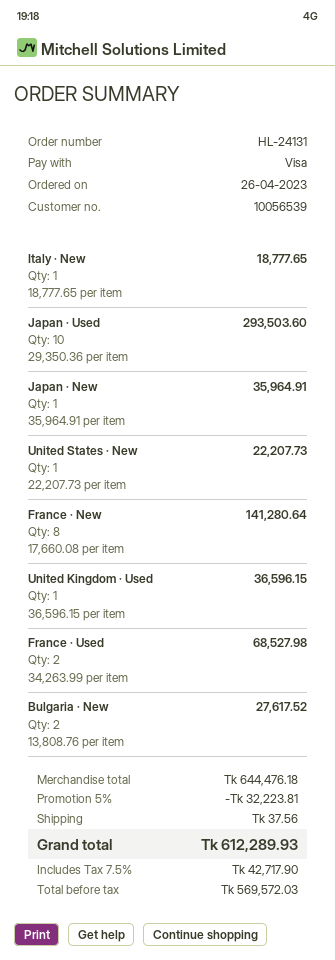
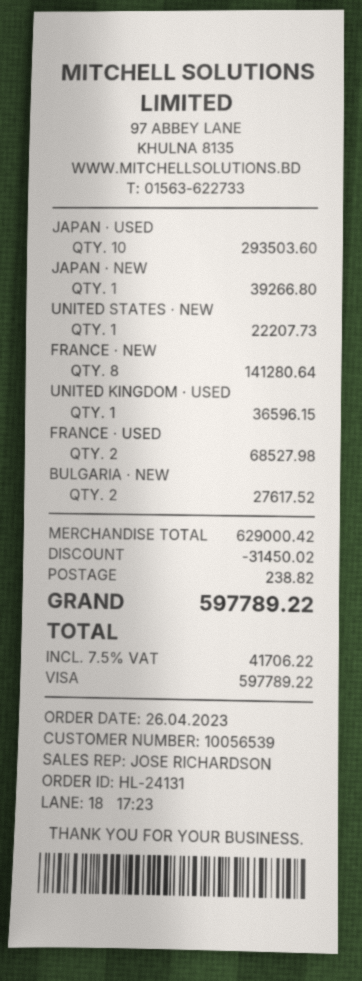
Italy · New: 1 for 18777.65 -> none
Japan · New: 1 for 35964.91 -> 1 for 39266.80
subtotal: 644476.18 -> 629000.42
discount: 32223.81 -> 31450.02
shipping: 37.56 -> 238.82
tax: 7.5% = 42717.90 -> 7.5% = 41706.22
total: 612289.93 -> 597789.22

